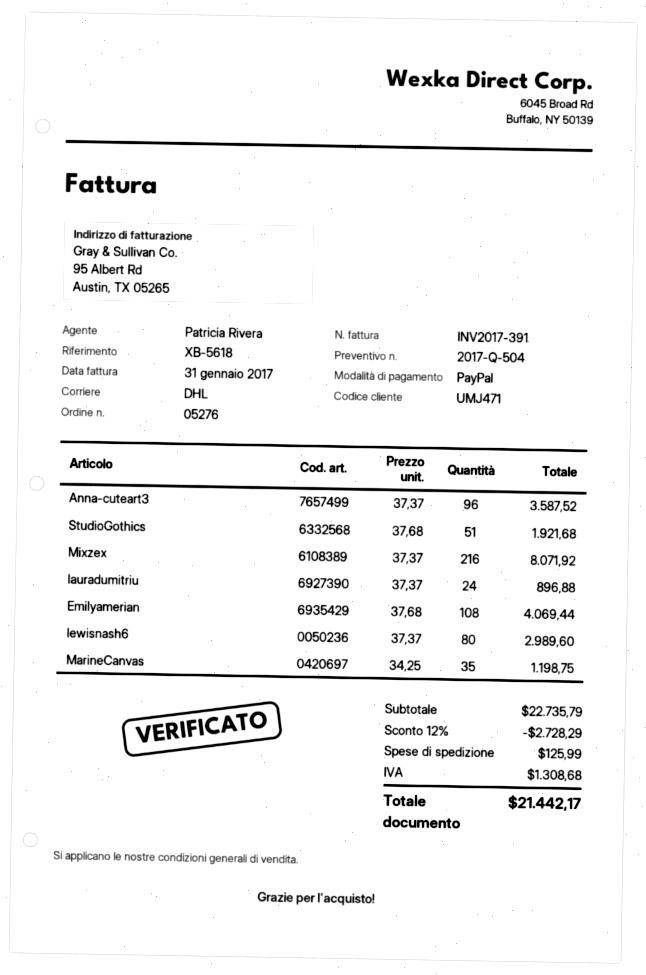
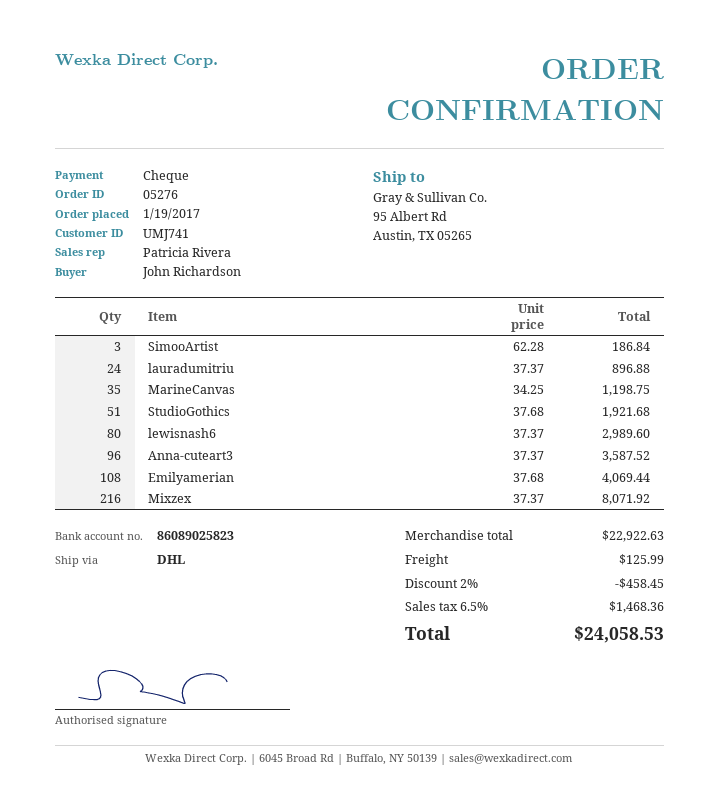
customer number: UMJ471 -> UMJ741
payment method: PayPal -> cheque
SimooArtist: none -> 3 x 62.28 = 186.84
subtotal: 22735.79 -> 22922.63
discount: 12% = 2728.29 -> 2% = 458.45
tax: 1308.68 -> 1468.36
total: 21442.17 -> 24058.53

